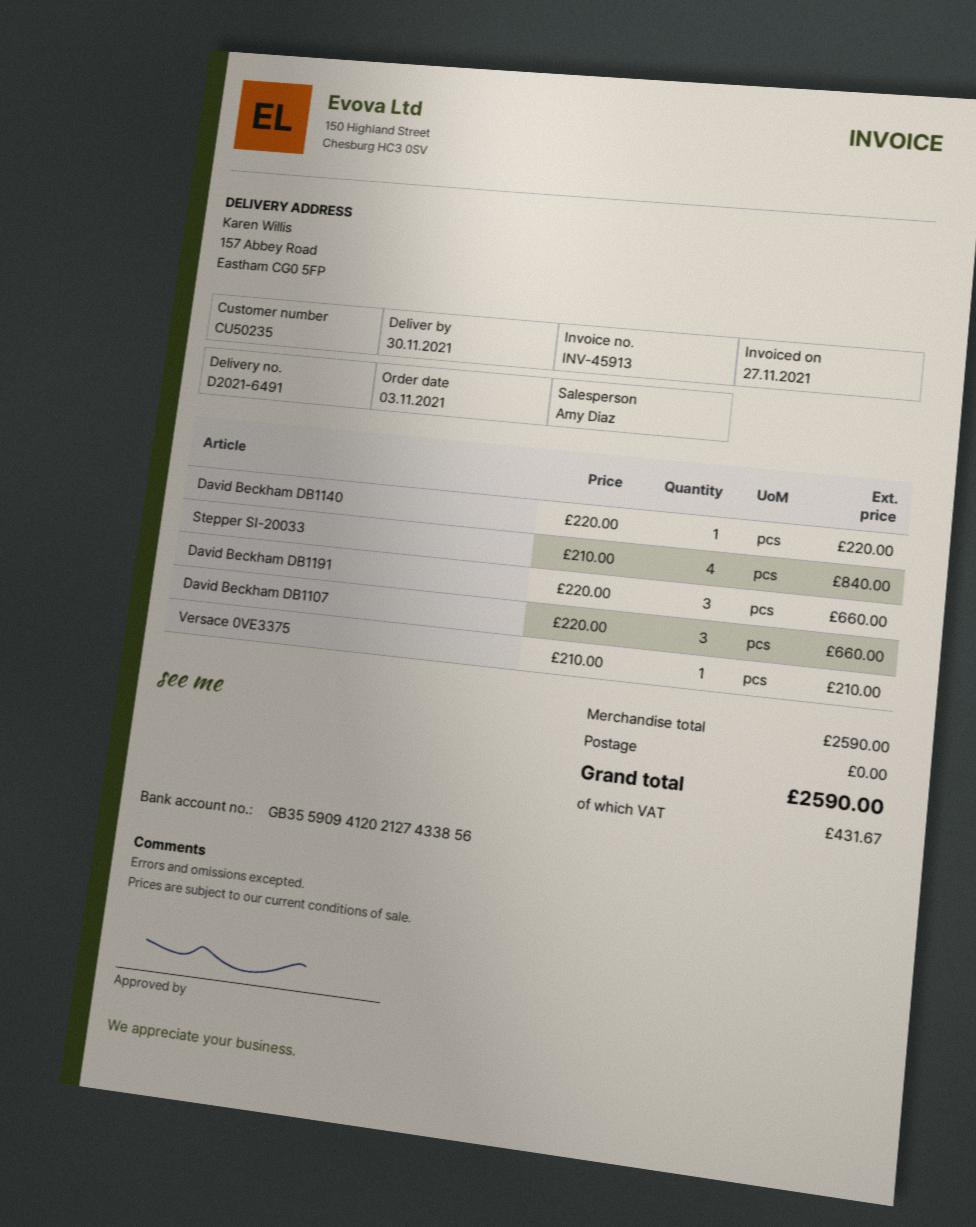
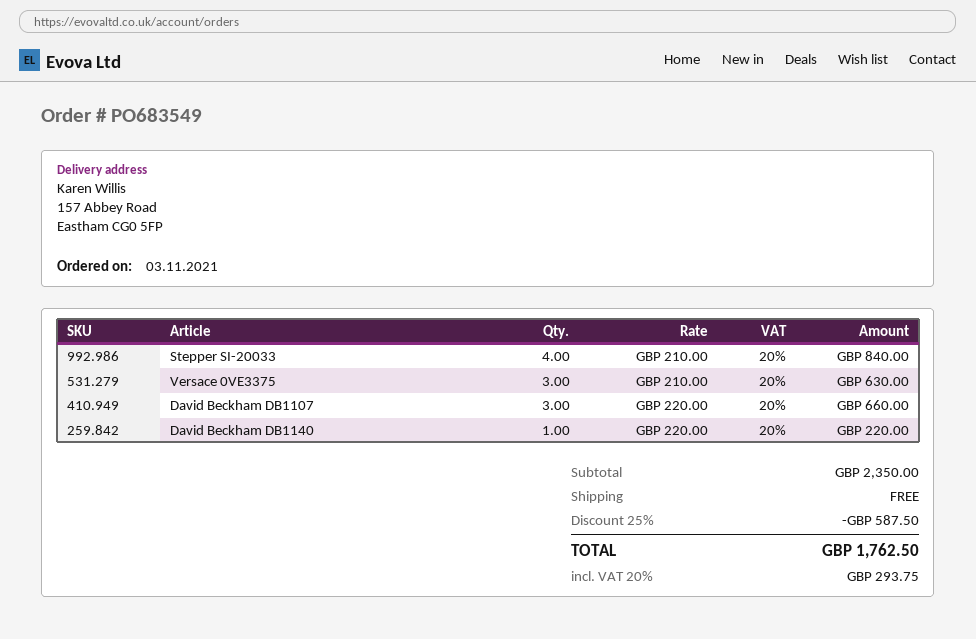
David Beckham DB1191: 3 x 220.00 = 660.00 -> none
Versace 0VE3375: 1 x 210.00 = 210.00 -> 3 x 210.00 = 630.00
subtotal: 2590.00 -> 2350.00
discount: none -> 25% = 587.50
tax: 431.67 -> 293.75
total: 2590.00 -> 1762.50

